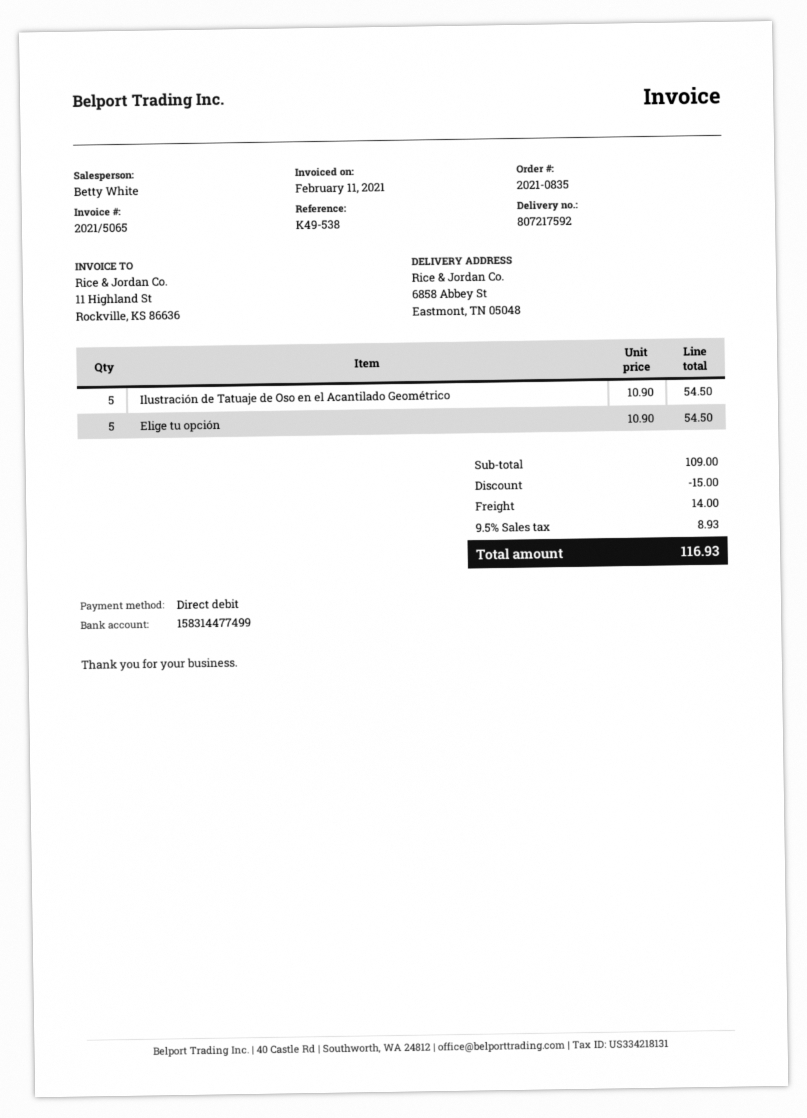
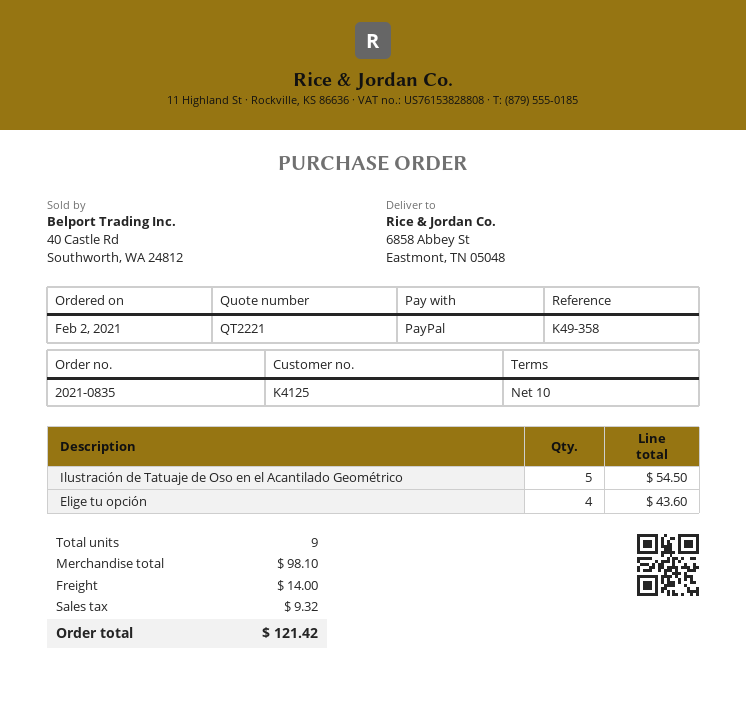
reference: K49-538 -> K49-358
payment method: direct debit -> PayPal
Elige tu opción: 5 for 54.50 -> 4 for 43.60
subtotal: 109.00 -> 98.10
discount: 15.00 -> none
tax: 8.93 -> 9.32
total: 116.93 -> 121.42

